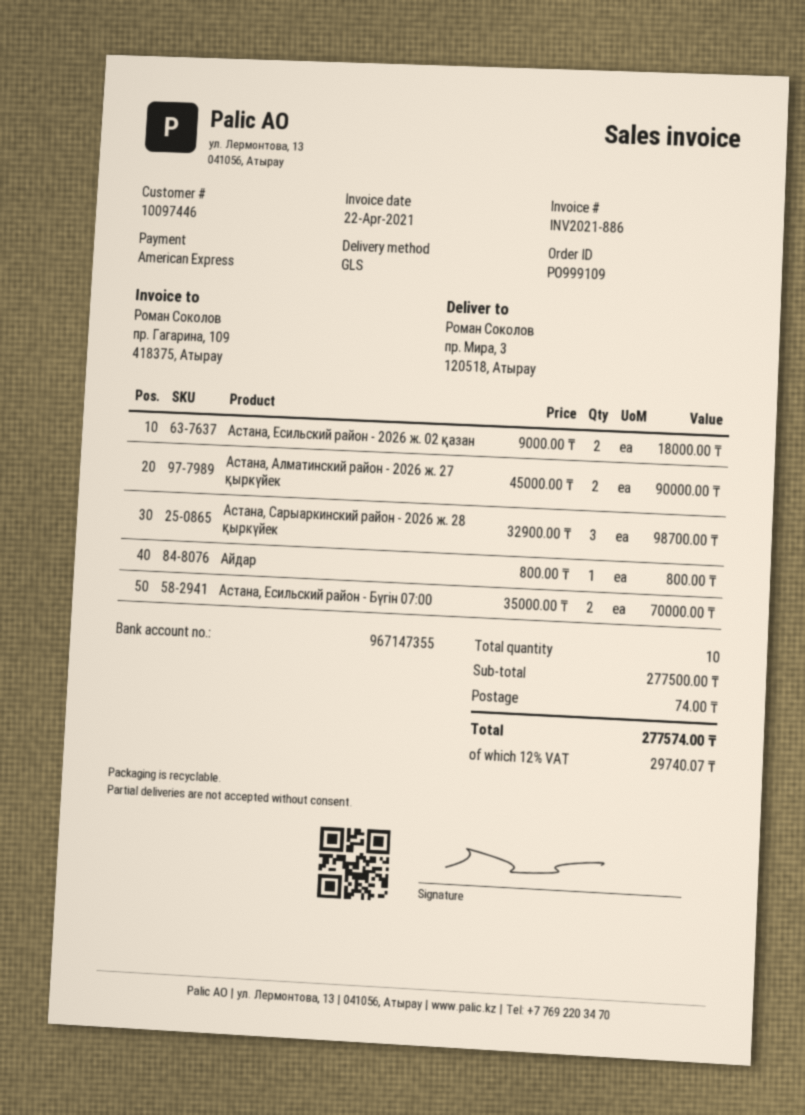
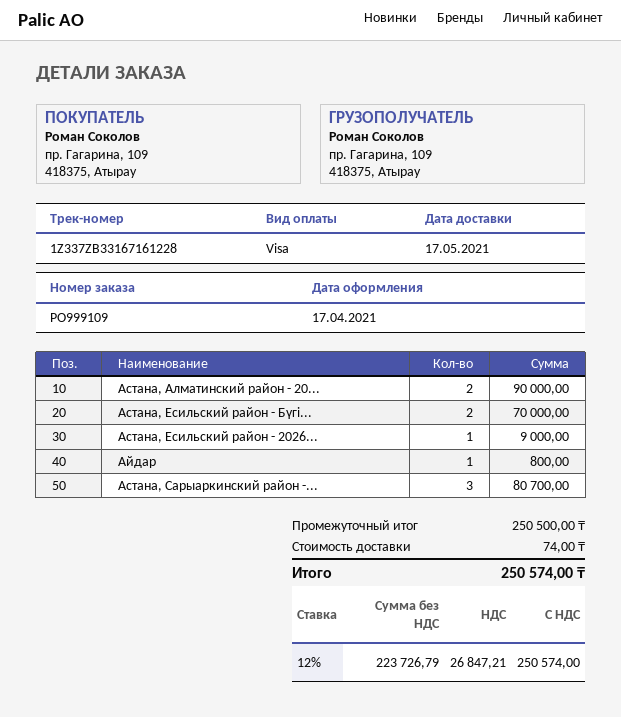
payment method: American Express -> Visa
ship to: пр. Мира, 3, 120518, Атырау -> пр. Гагарина, 109, 418375, Атырау
Астана, Есильский район - 2026 ж. 02 қазан: 2 for 18000.00 -> 1 for 9000.00
Астана, Сарыаркинский район - 2026 ж. 28 қыркүйек: 3 for 98700.00 -> 3 for 80700.00
subtotal: 277500.00 -> 250500.00
tax: 12% = 29740.07 -> 12% = 26847.21
total: 277574.00 -> 250574.00

